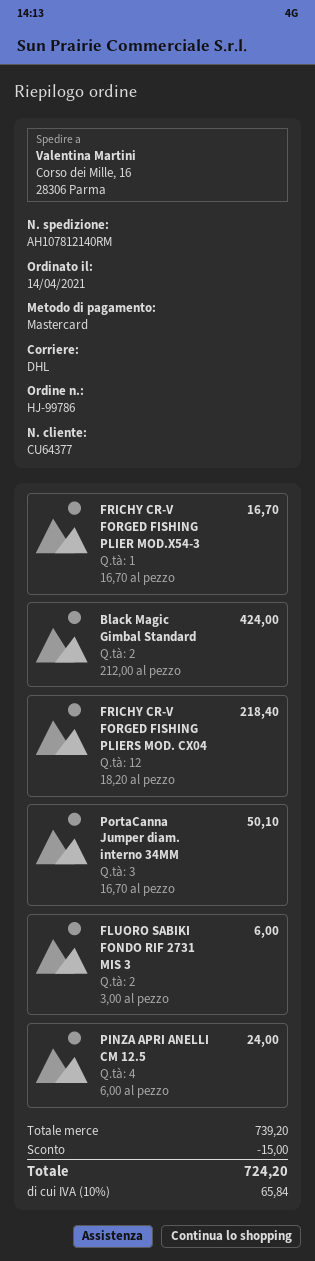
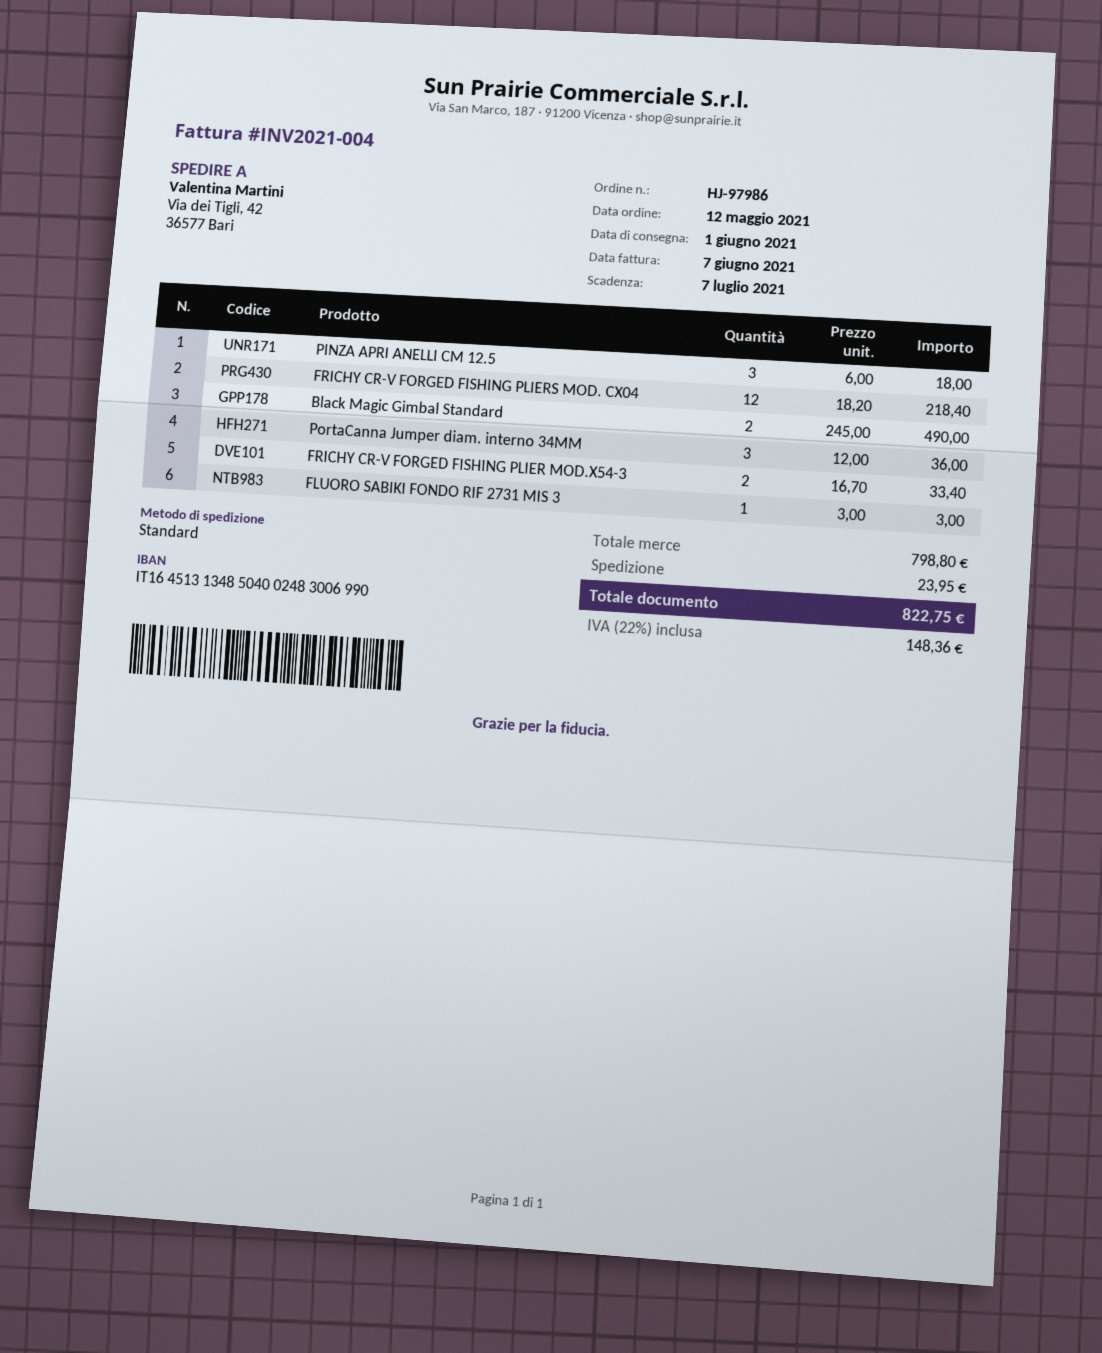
order number: HJ-99786 -> HJ-97986
order date: 2021-04-14 -> 2021-05-12
shipping method: DHL -> standard
ship to: Corso dei Mille, 16, 28306 Parma -> Via dei Tigli, 42, 36577 Bari
FRICHY CR-V FORGED FISHING PLIER MOD.X54-3: 1 x 16.70 = 16.70 -> 2 x 16.70 = 33.40
Black Magic Gimbal Standard: 2 x 212.00 = 424.00 -> 2 x 245.00 = 490.00
PortaCanna Jumper diam. interno 34MM: 3 x 16.70 = 50.10 -> 3 x 12.00 = 36.00
FLUORO SABIKI FONDO RIF 2731 MIS 3: 2 x 3.00 = 6.00 -> 1 x 3.00 = 3.00
PINZA APRI ANELLI CM 12.5: 4 x 6.00 = 24.00 -> 3 x 6.00 = 18.00
subtotal: 739.20 -> 798.80
discount: 15.00 -> none
shipping: none -> 23.95
tax: 10% = 65.84 -> 22% = 148.36
total: 724.20 -> 822.75

